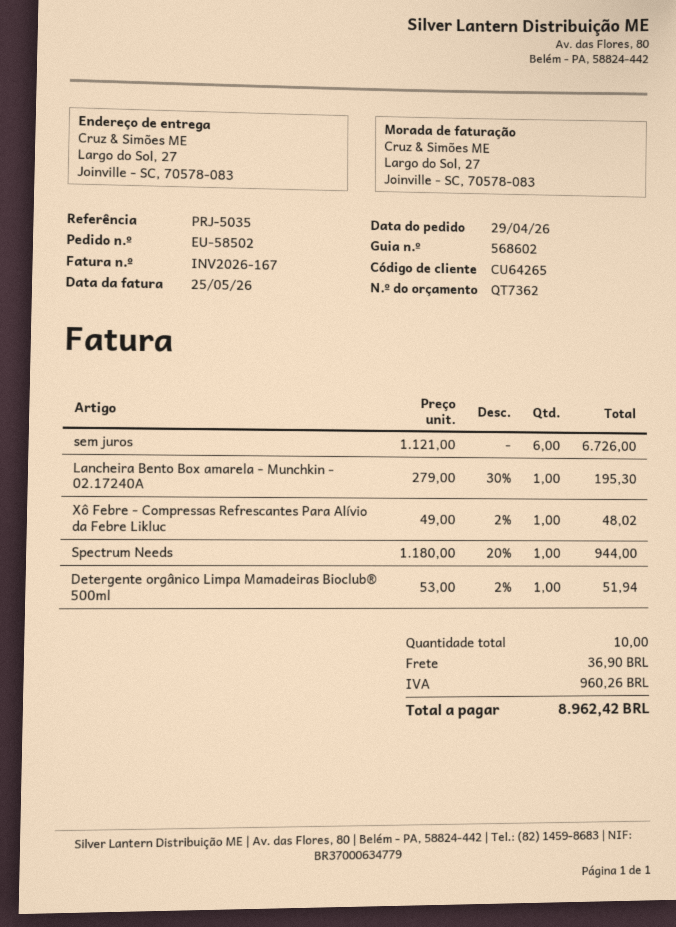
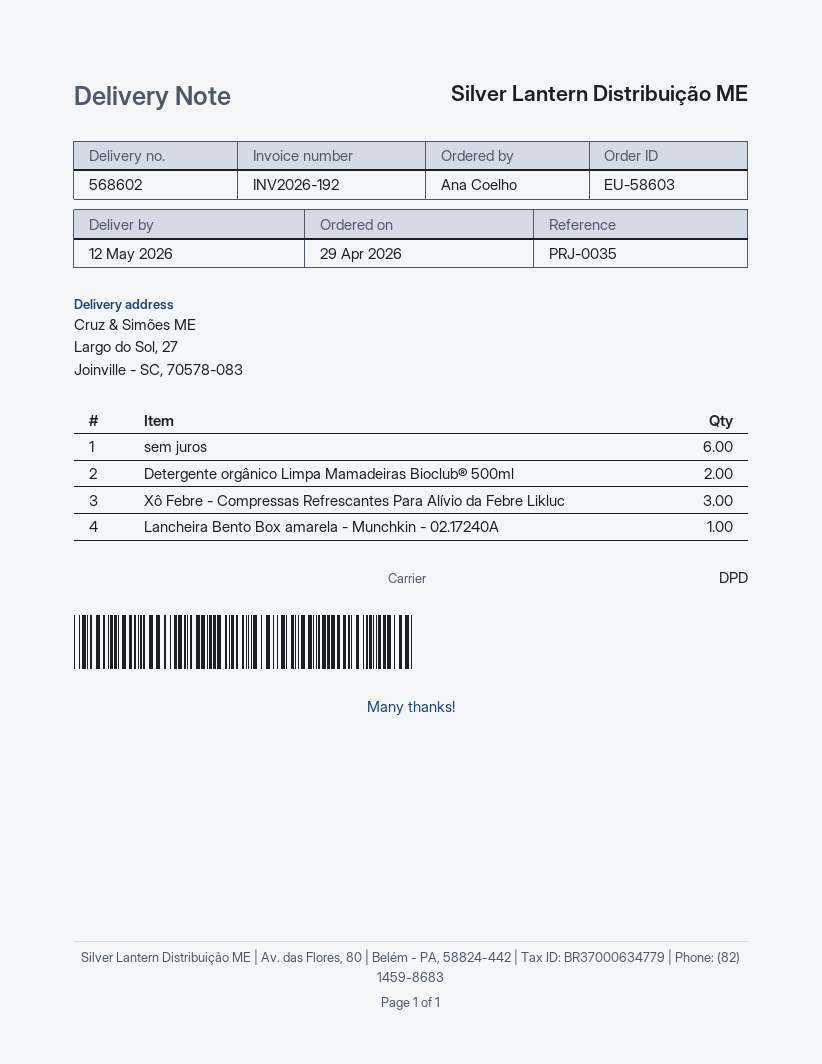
order number: EU-58502 -> EU-58603
invoice number: INV2026-167 -> INV2026-192
reference: PRJ-5035 -> PRJ-0035
Xô Febre - Compressas Refrescantes Para Alívio da Febre Likluc: 1 -> 3
Spectrum Needs: 1 -> none
Detergente orgânico Limpa Mamadeiras Bioclub® 500ml: 1 -> 2

